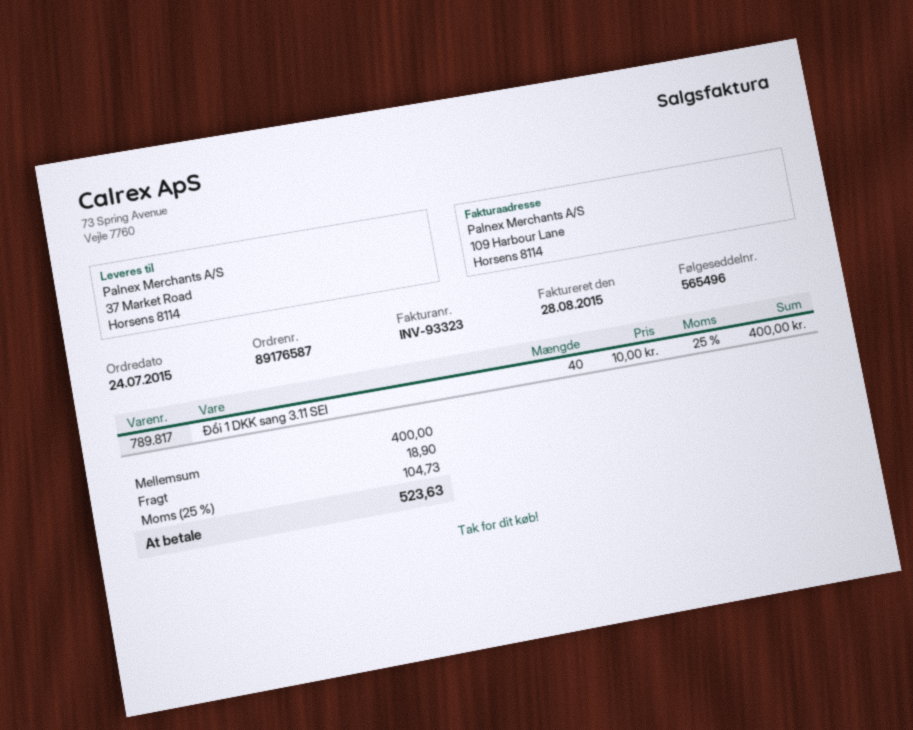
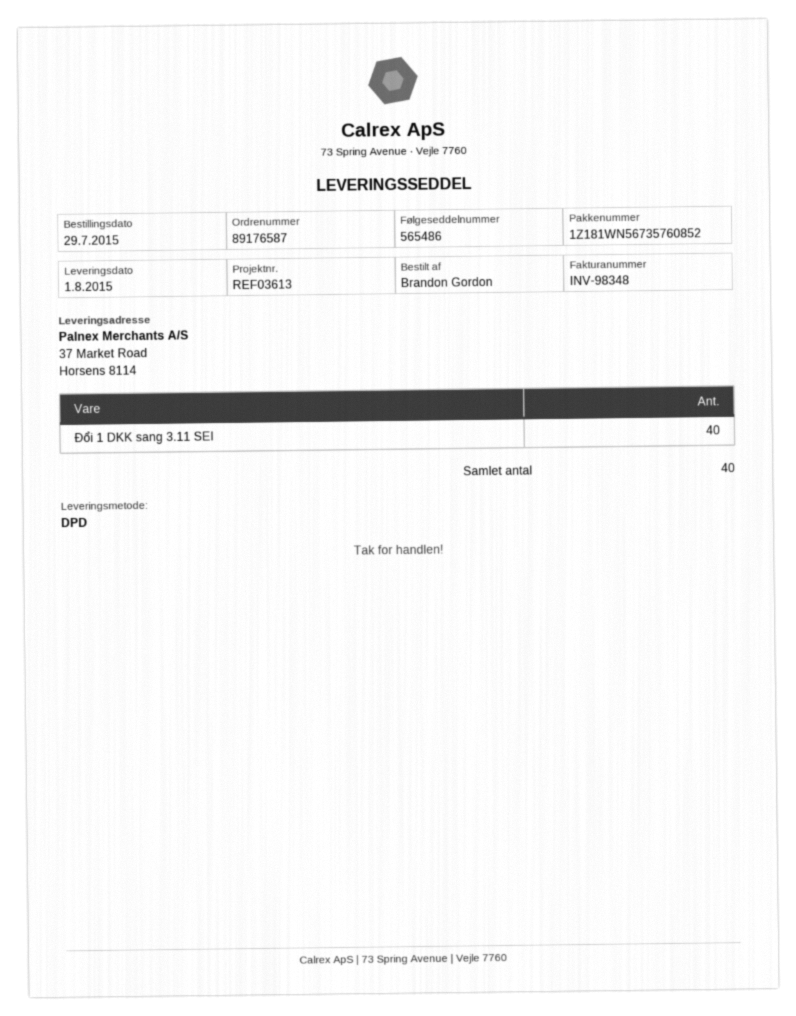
order date: 2015-07-24 -> 2015-07-29
delivery note number: 565496 -> 565486
invoice number: INV-93323 -> INV-98348

